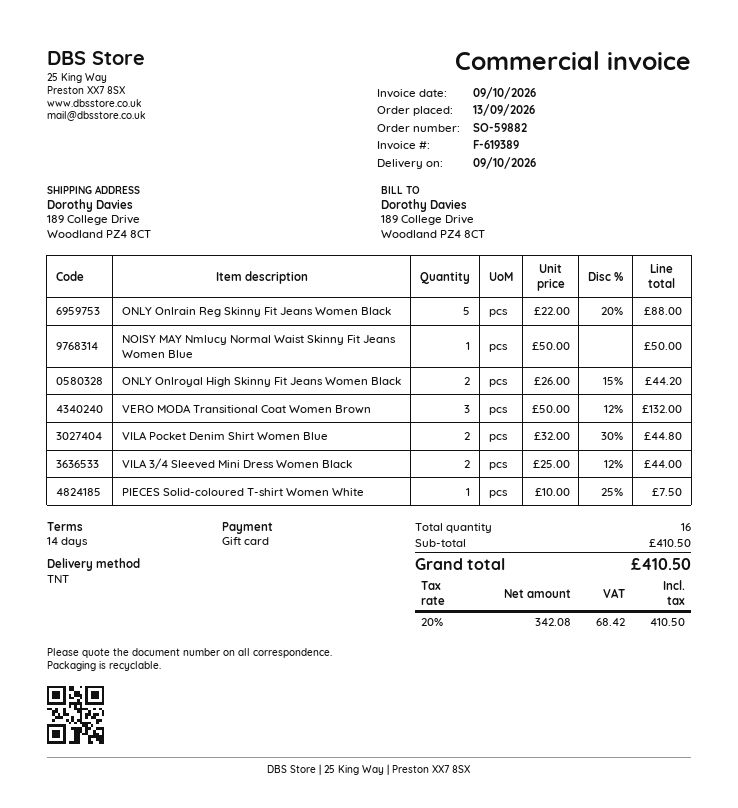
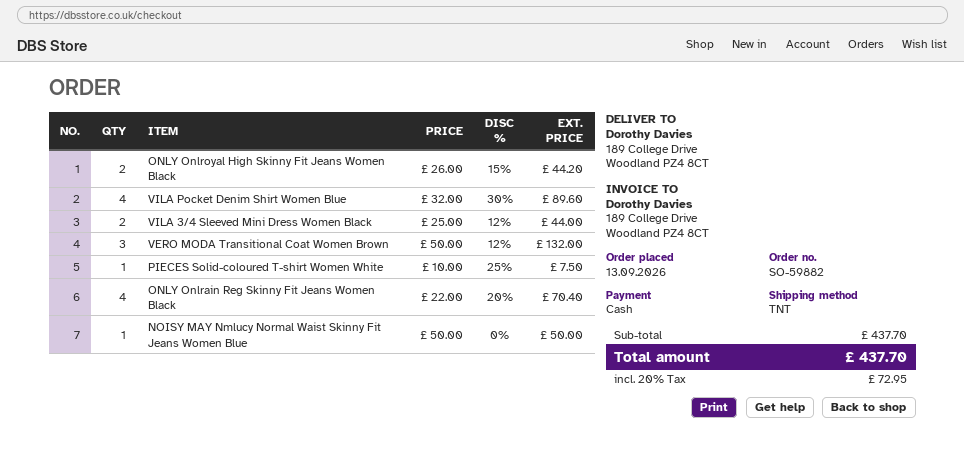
payment method: gift card -> cash
ONLY Onlrain Reg Skinny Fit Jeans Women Black: 5 x 22.00 - 20% = 88.00 -> 4 x 22.00 - 20% = 70.40
VILA Pocket Denim Shirt Women Blue: 2 x 32.00 - 30% = 44.80 -> 4 x 32.00 - 30% = 89.60
subtotal: 410.50 -> 437.70
tax: 20% = 68.42 -> 20% = 72.95
total: 410.50 -> 437.70

